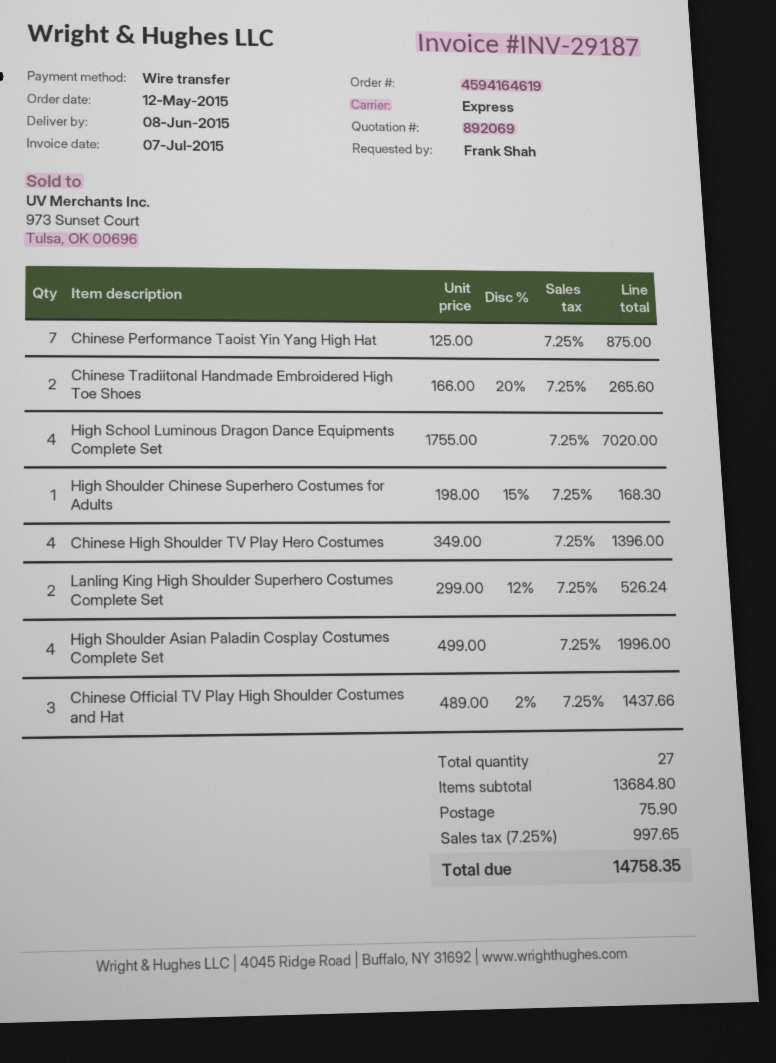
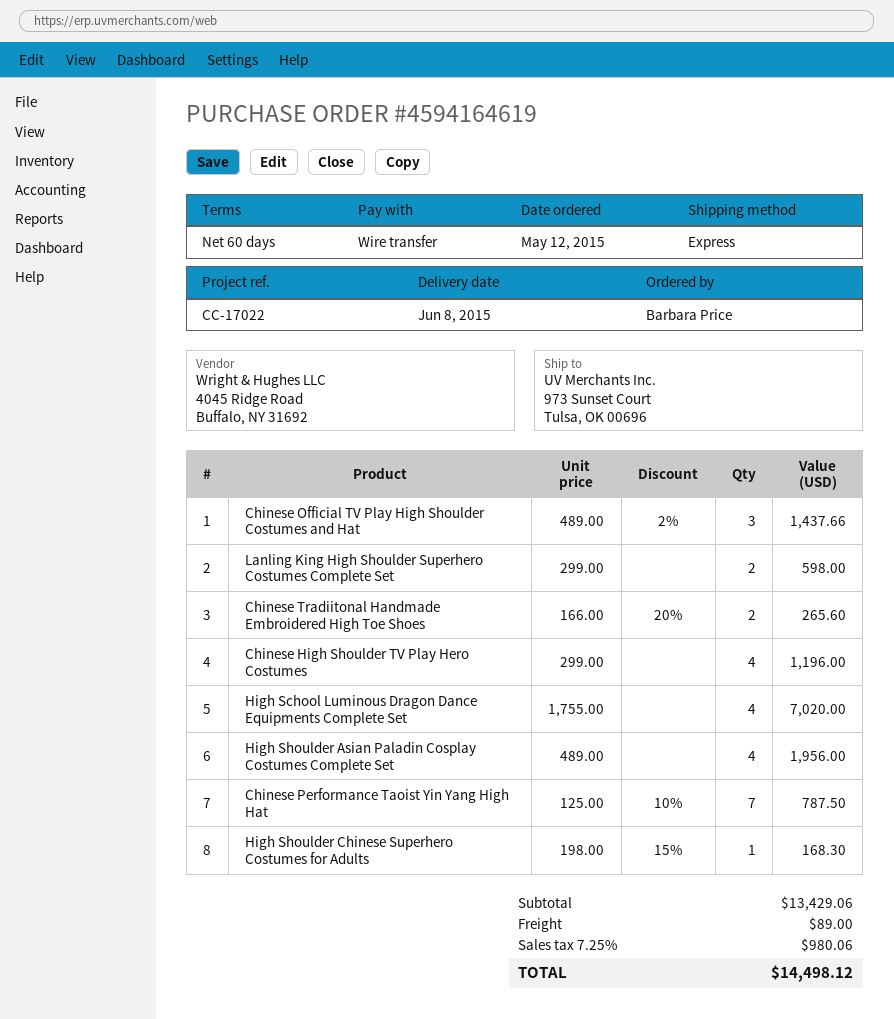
ordered by: Frank Shah -> Barbara Price
Chinese Performance Taoist Yin Yang High Hat: 7 x 125.00 = 875.00 -> 7 x 125.00 - 10% = 787.50
Chinese High Shoulder TV Play Hero Costumes: 4 x 349.00 = 1396.00 -> 4 x 299.00 = 1196.00
Lanling King High Shoulder Superhero Costumes Complete Set: 2 x 299.00 - 12% = 526.24 -> 2 x 299.00 = 598.00
High Shoulder Asian Paladin Cosplay Costumes Complete Set: 4 x 499.00 = 1996.00 -> 4 x 489.00 = 1956.00
subtotal: 13684.80 -> 13429.06
shipping: 75.90 -> 89.00
tax: 7.25% = 997.65 -> 7.25% = 980.06
total: 14758.35 -> 14498.12

